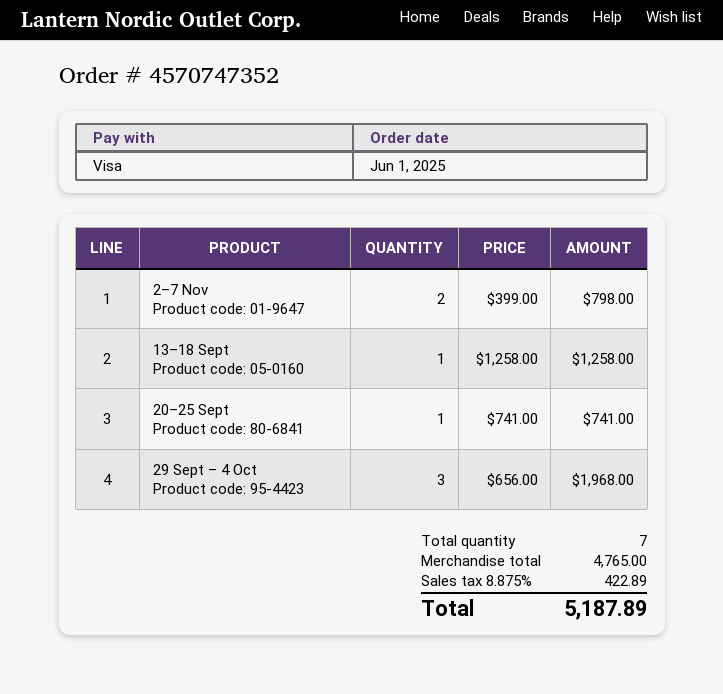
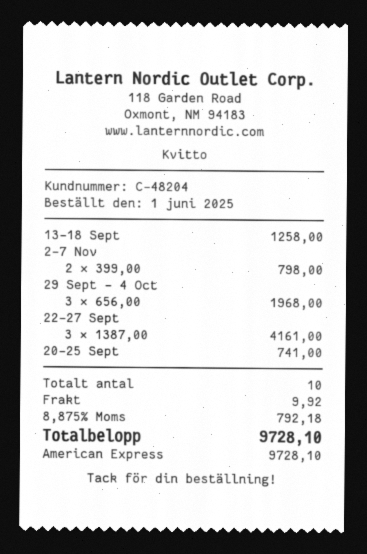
payment method: Visa -> American Express
22–27 Sept: none -> 3 x 1387.00 = 4161.00
total quantity: 7 -> 10
shipping: none -> 9.92
tax: 8.875% = 422.89 -> 8.875% = 792.18
total: 5187.89 -> 9728.10

